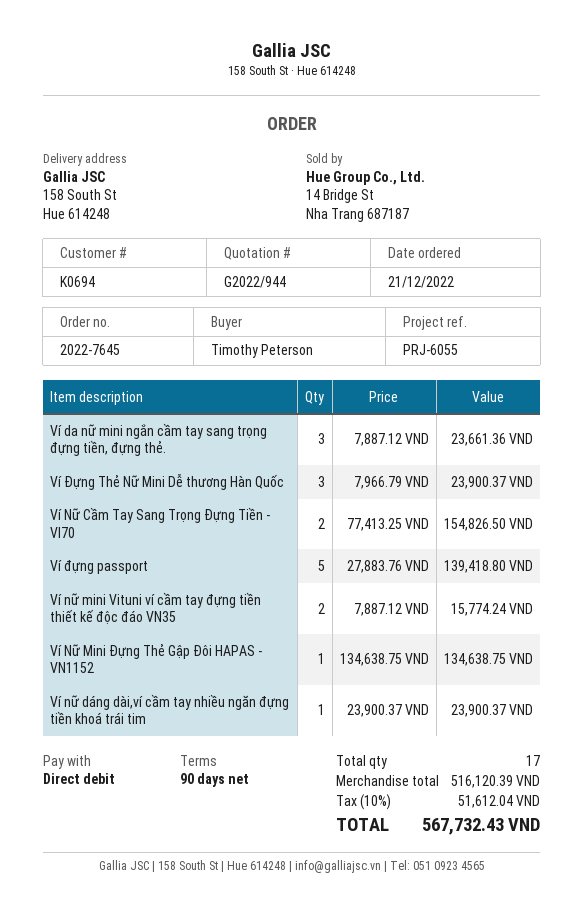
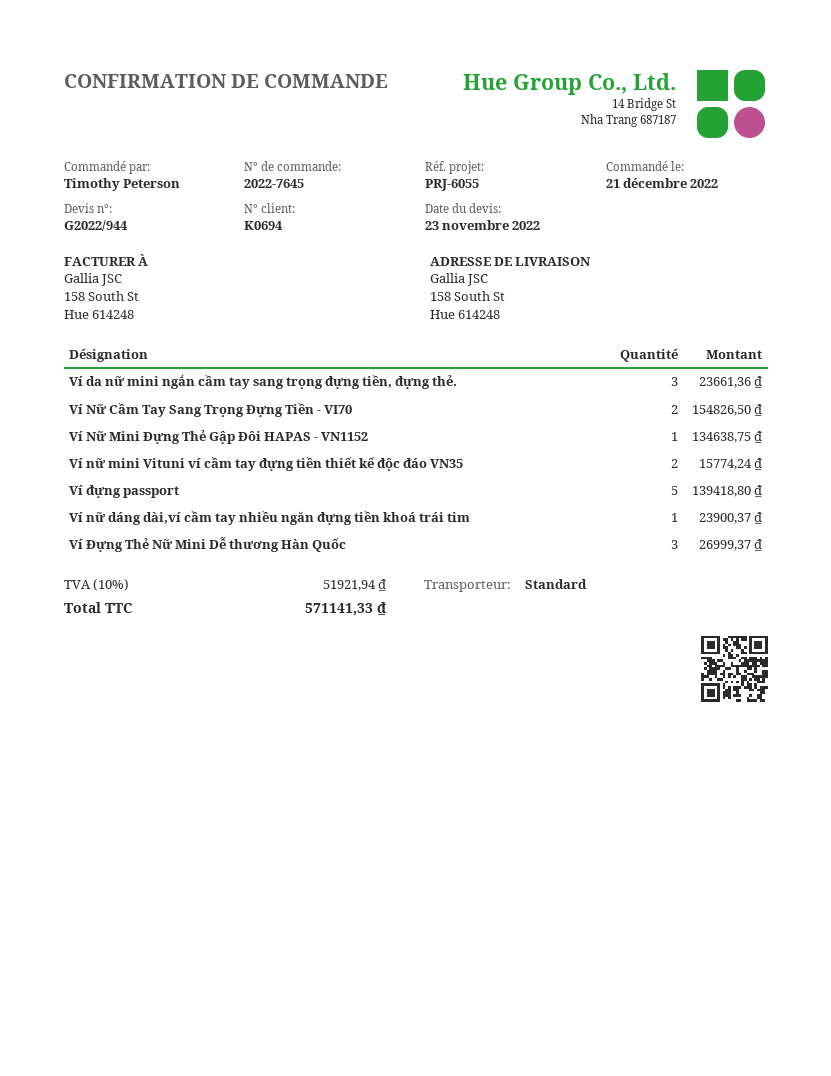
Ví Đựng Thẻ Nữ Mini Dễ thương Hàn Quốc: 3 for 23900.37 -> 3 for 26999.37
tax: 10% = 51612.04 -> 10% = 51921.94
total: 567732.43 -> 571141.33

